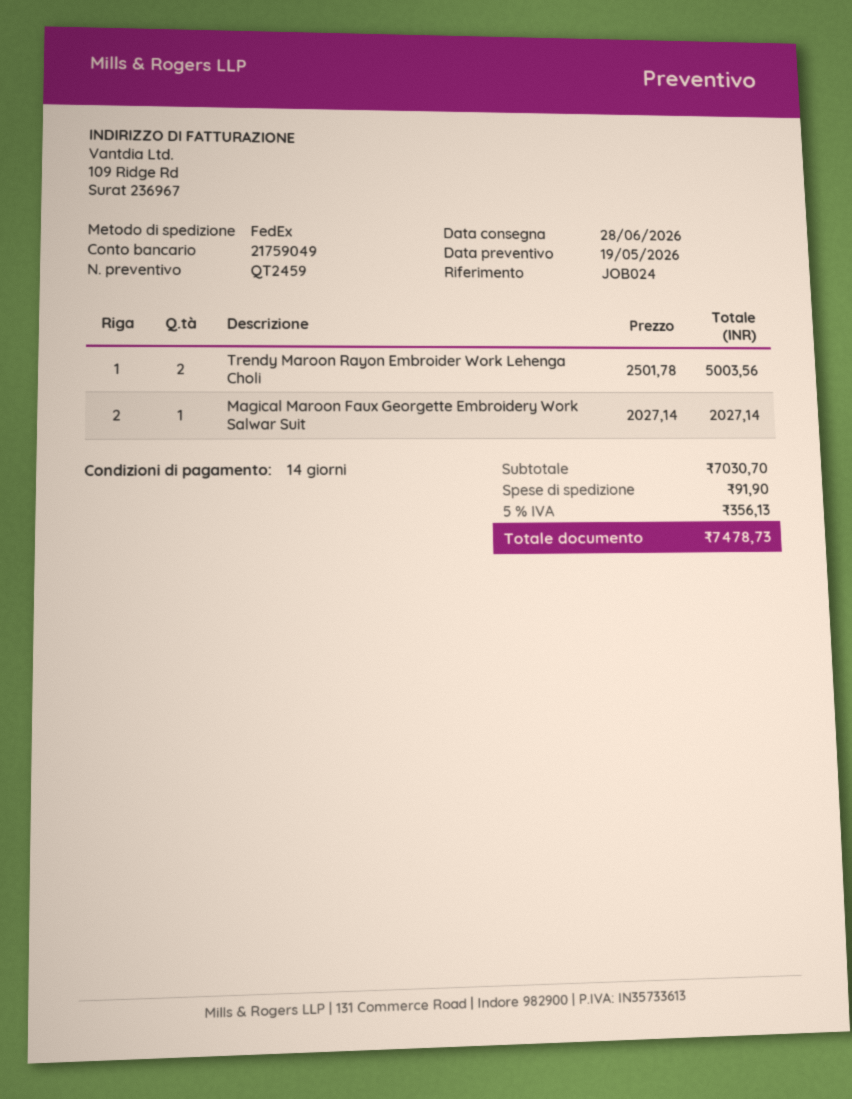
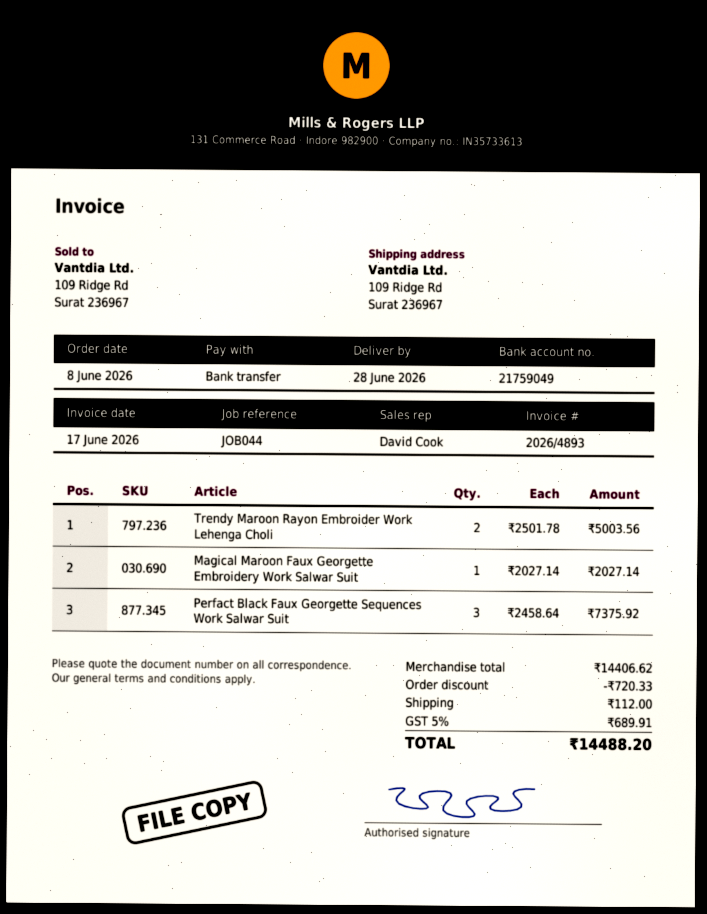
reference: JOB024 -> JOB044
Perfact Black Faux Georgette Sequences Work Salwar Suit: none -> 3 x 2458.64 = 7375.92
subtotal: 7030.70 -> 14406.62
discount: none -> 720.33
shipping: 91.90 -> 112.00
tax: 5% = 356.13 -> 5% = 689.91
total: 7478.73 -> 14488.20

